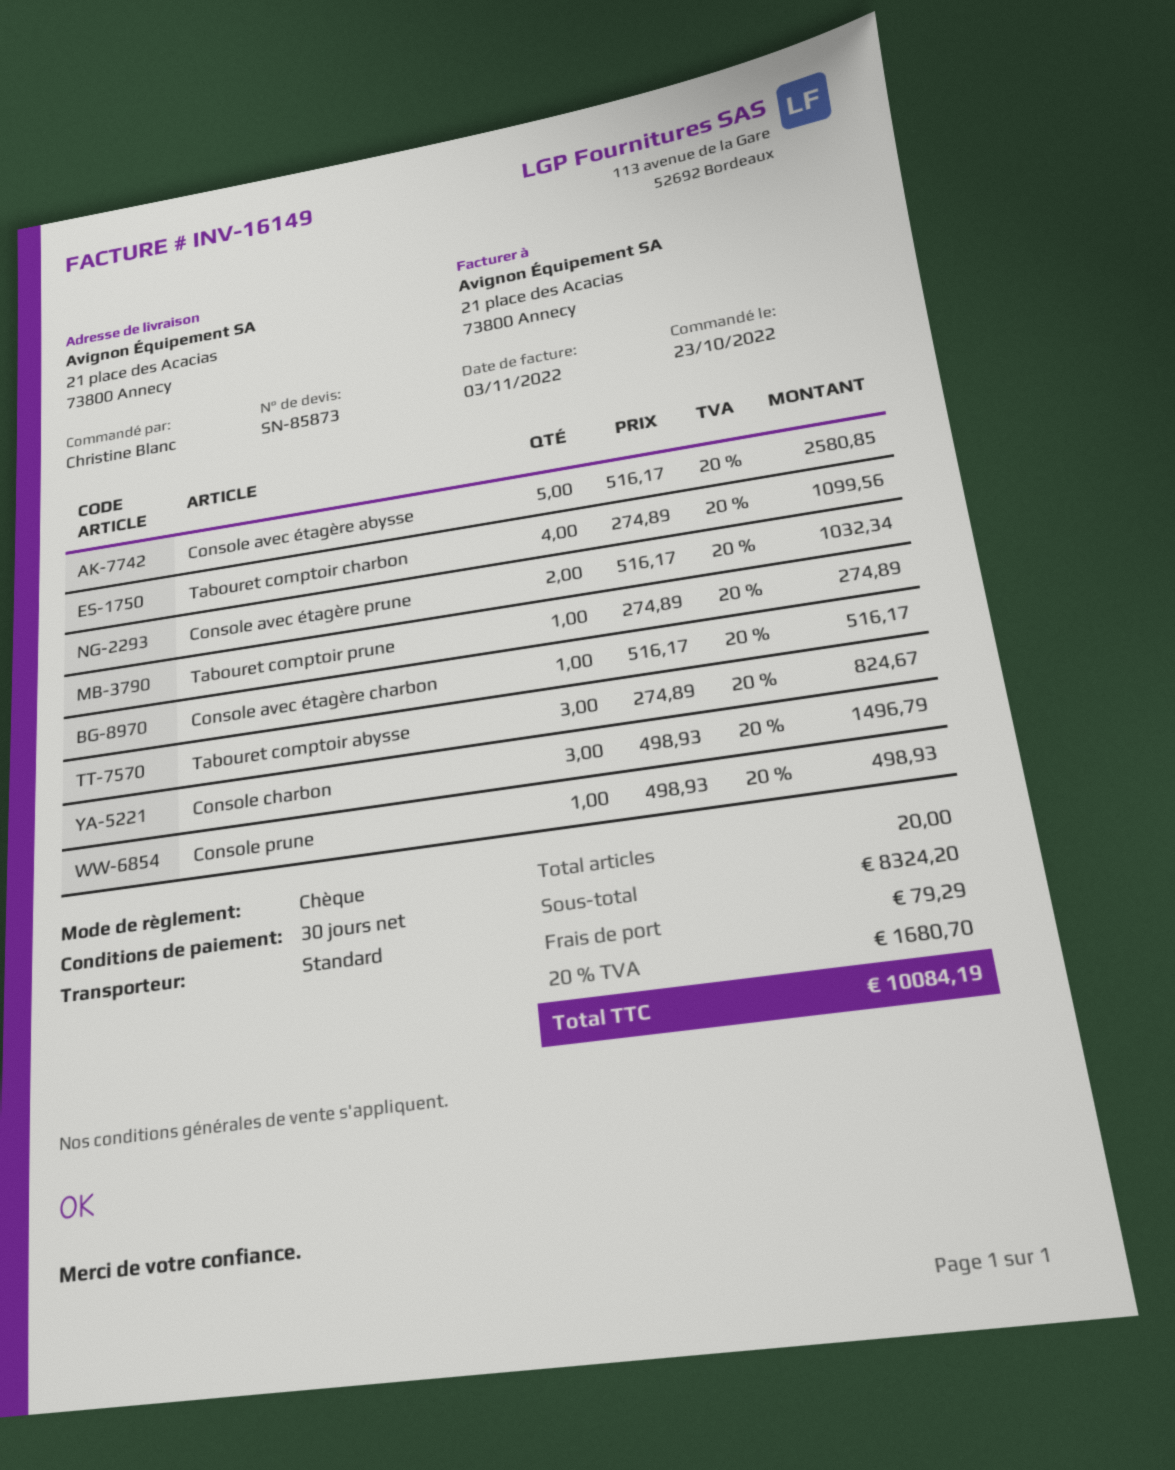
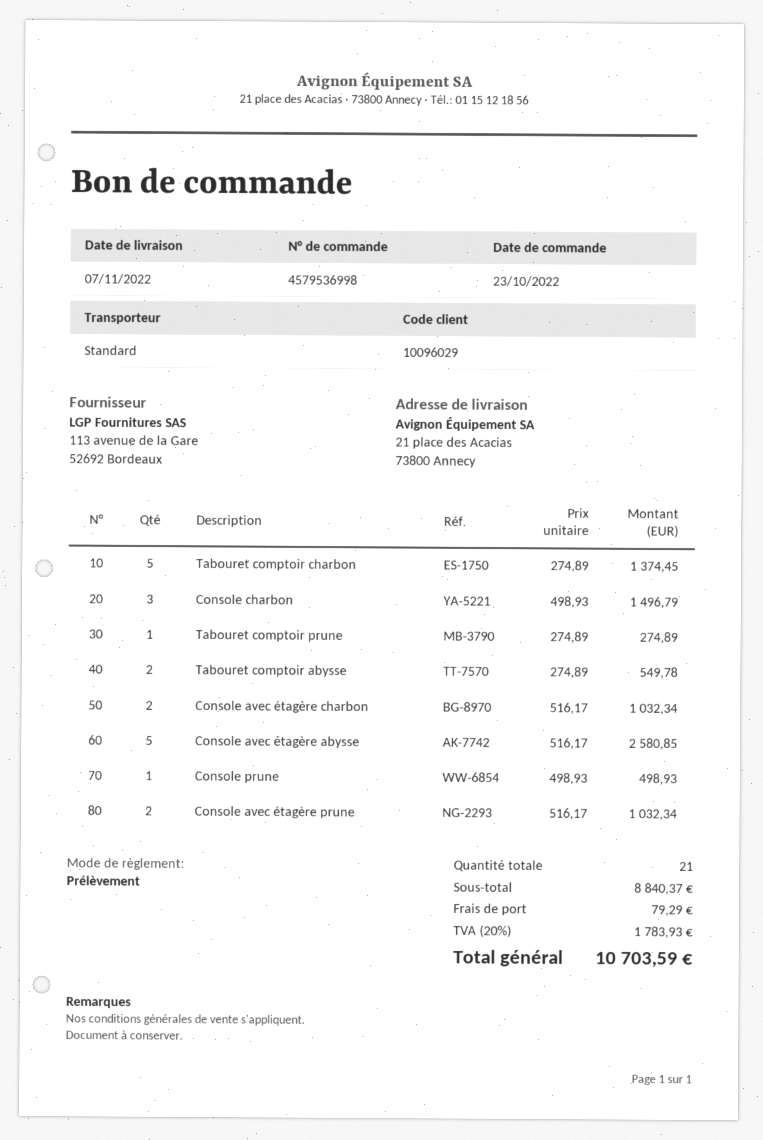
payment method: cheque -> direct debit
Tabouret comptoir charbon: 4 x 274.89 = 1099.56 -> 5 x 274.89 = 1374.45
Console avec étagère charbon: 1 x 516.17 = 516.17 -> 2 x 516.17 = 1032.34
Tabouret comptoir abysse: 3 x 274.89 = 824.67 -> 2 x 274.89 = 549.78
total quantity: 20 -> 21
subtotal: 8324.20 -> 8840.37
tax: 20% = 1680.70 -> 20% = 1783.93
total: 10084.19 -> 10703.59

